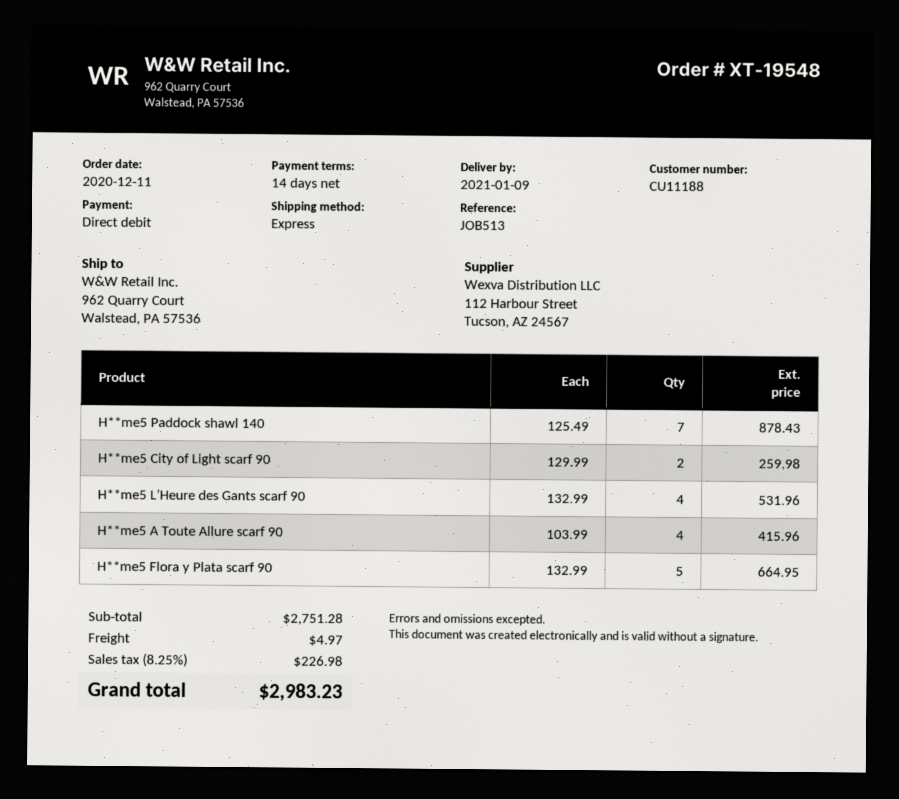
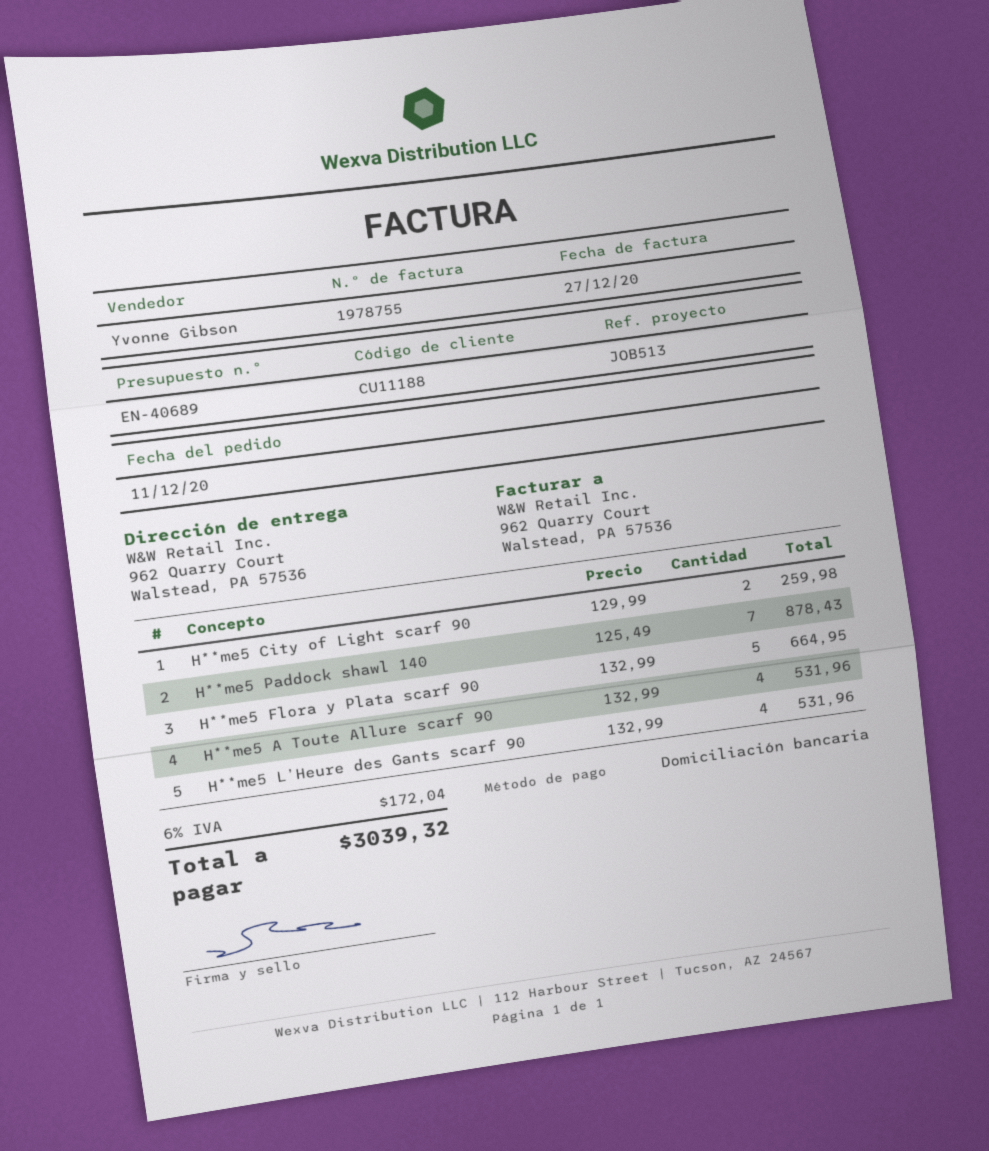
H**me5 A Toute Allure scarf 90: 4 x 103.99 = 415.96 -> 4 x 132.99 = 531.96
shipping: 4.97 -> none
tax: 8.25% = 226.98 -> 6% = 172.04
total: 2983.23 -> 3039.32

